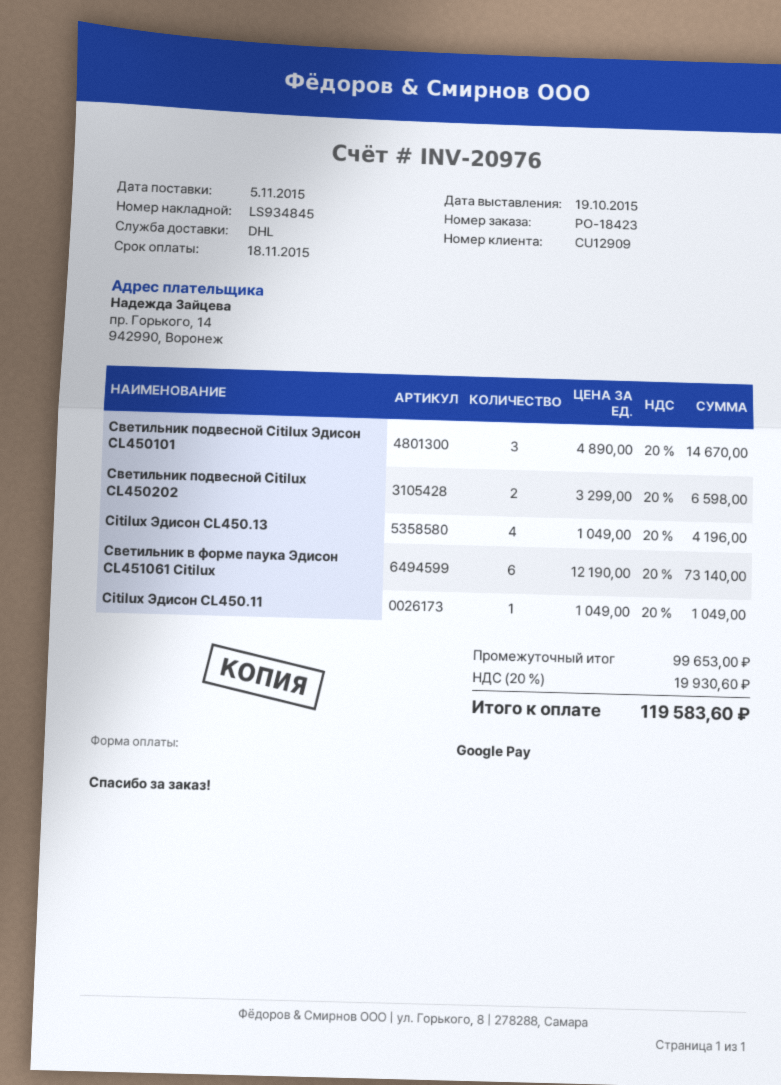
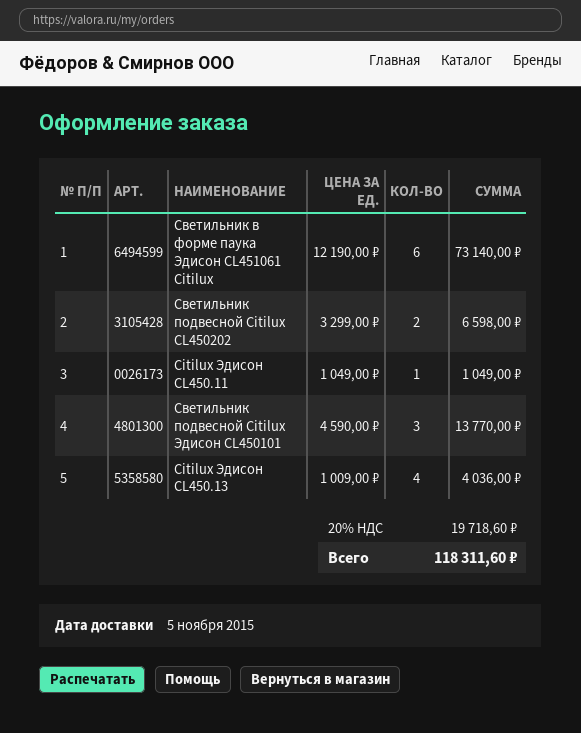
Светильник подвесной Citilux Эдисон CL450101: 3 x 4890.00 = 14670.00 -> 3 x 4590.00 = 13770.00
Citilux Эдисон CL450.13: 4 x 1049.00 = 4196.00 -> 4 x 1009.00 = 4036.00
tax: 20% = 19930.60 -> 20% = 19718.60
total: 119583.60 -> 118311.60

